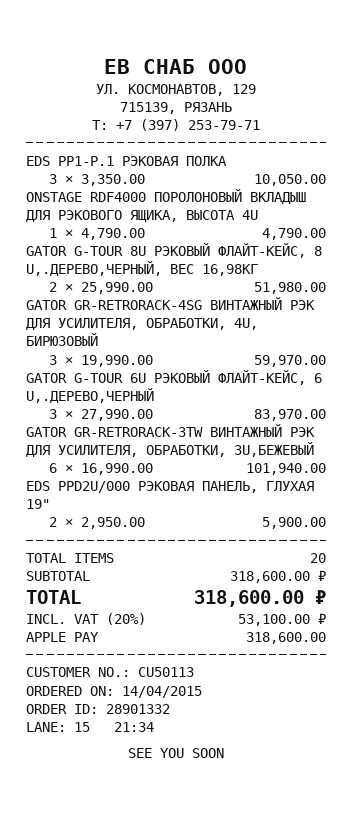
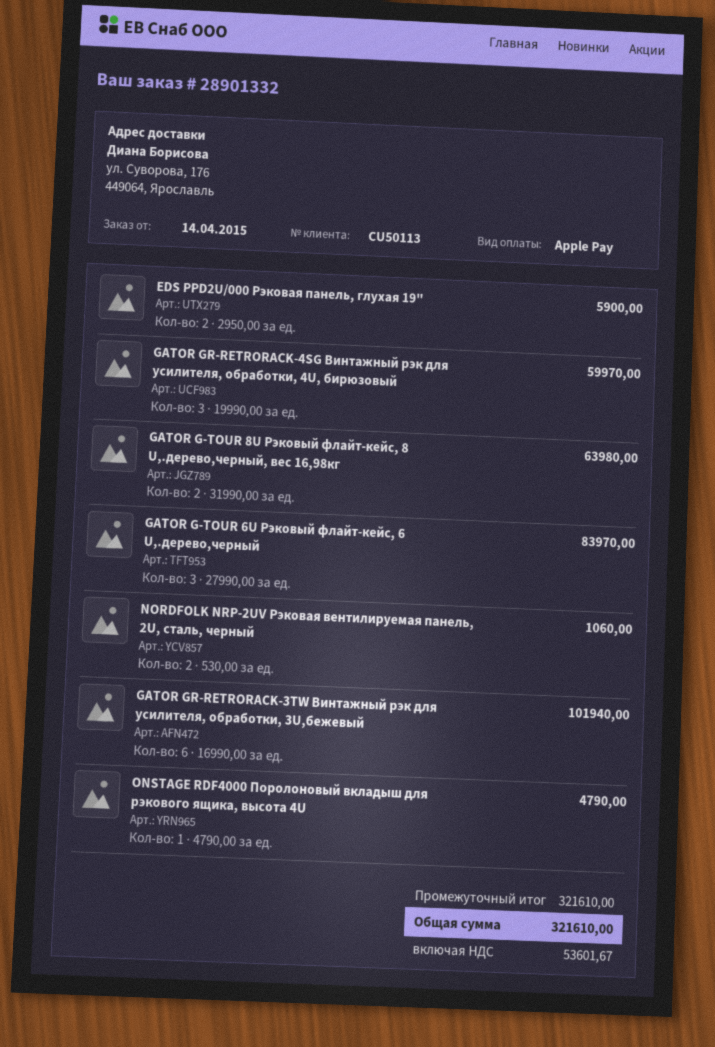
EDS PP1-P.1 РЭКОВАЯ ПОЛКА: 3 x 3350.00 = 10050.00 -> none
GATOR G-TOUR 8U РЭКОВЫЙ ФЛАЙТ-КЕЙС, 8 U,.ДЕРЕВО,ЧЕРНЫЙ, ВЕС 16,98КГ: 2 x 25990.00 = 51980.00 -> 2 x 31990.00 = 63980.00
NORDFOLK NRP-2UV Рэковая вентилируемая панель, 2U, сталь, черный: none -> 2 x 530.00 = 1060.00
subtotal: 318600.00 -> 321610.00
tax: 53100.00 -> 53601.67
total: 318600.00 -> 321610.00

